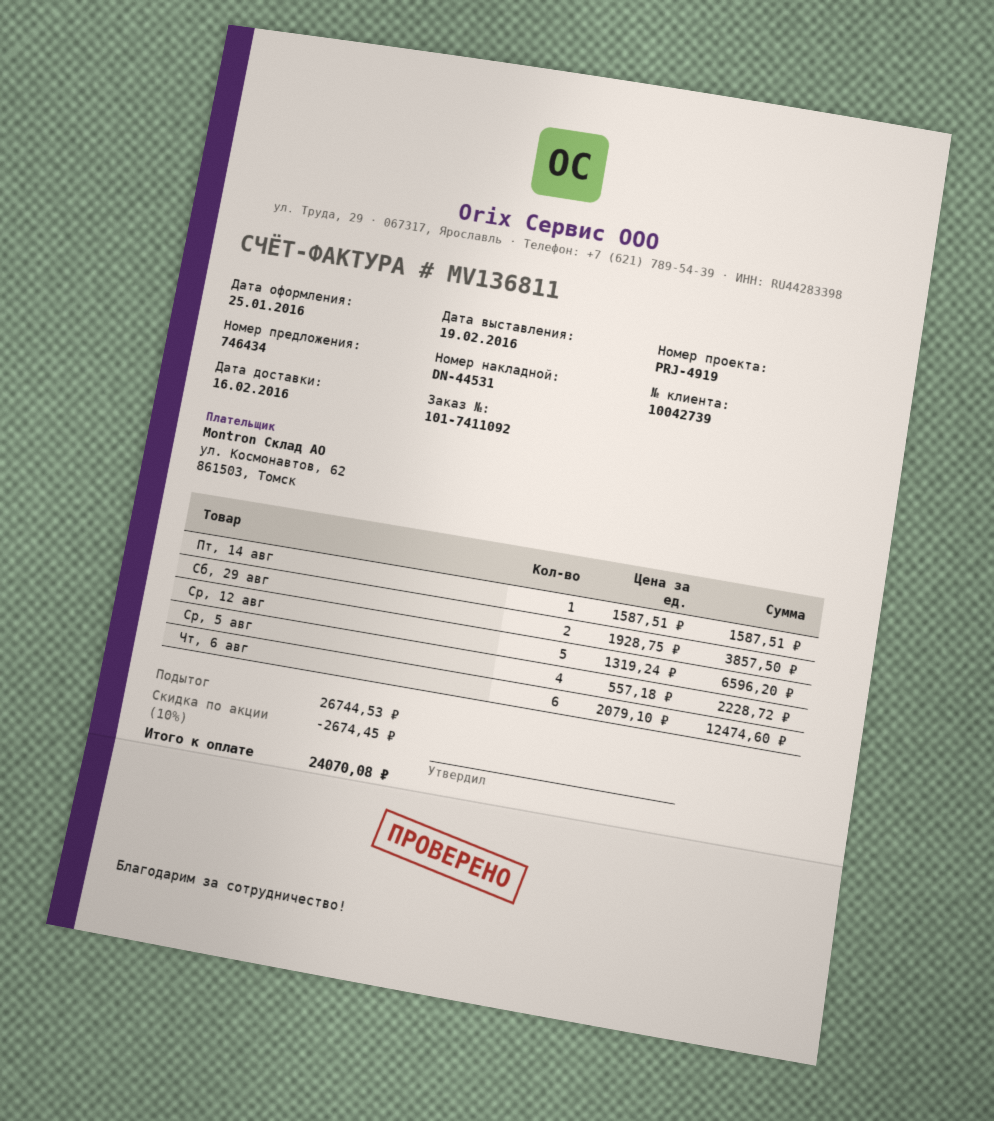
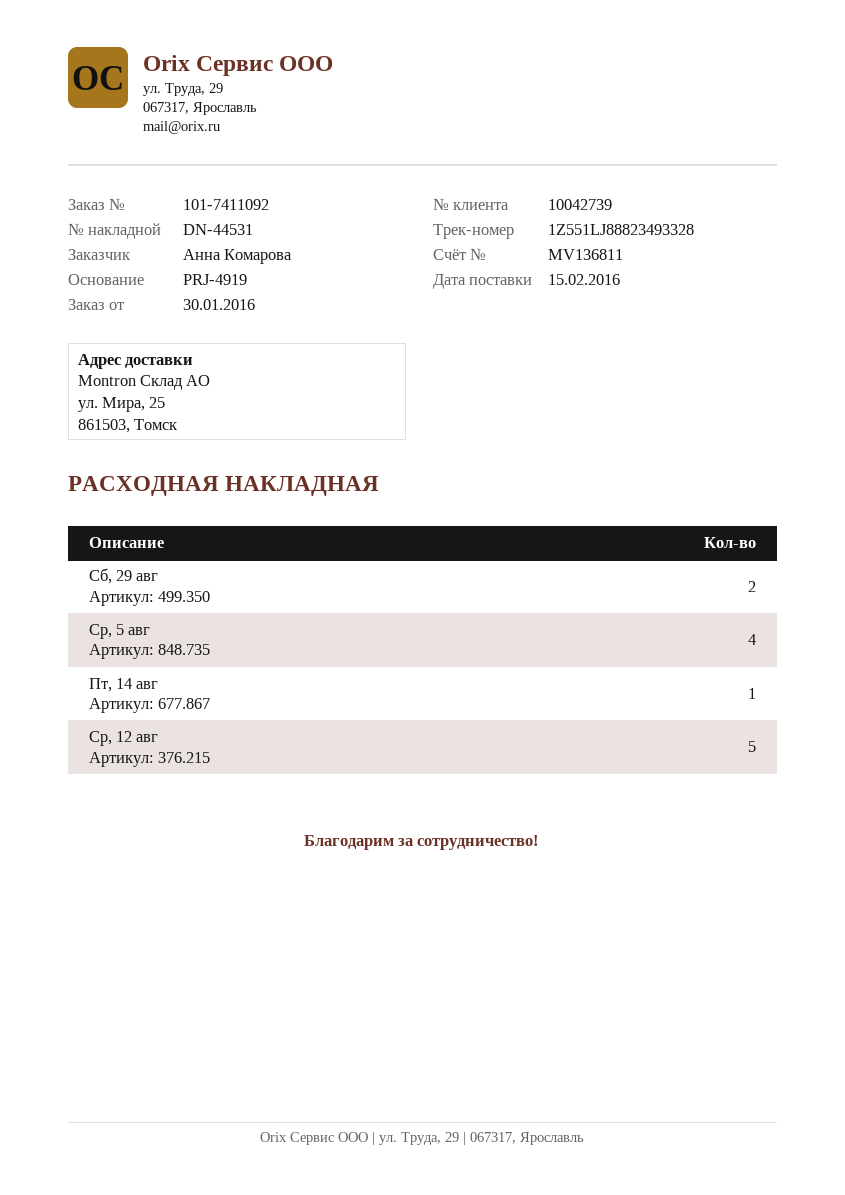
order date: 2016-01-25 -> 2016-01-30
delivery date: 2016-02-16 -> 2016-02-15
Чт, 6 авг: 6 -> none

